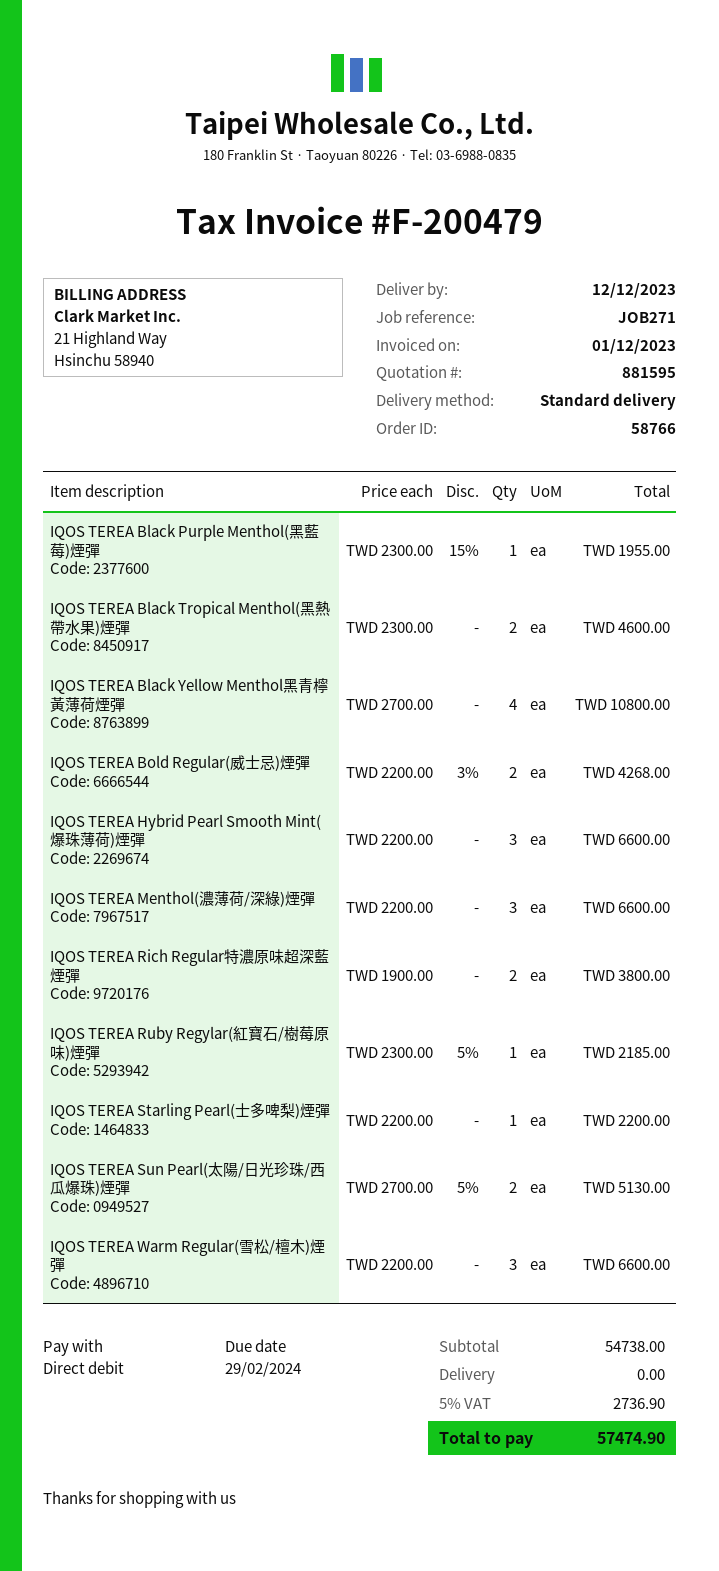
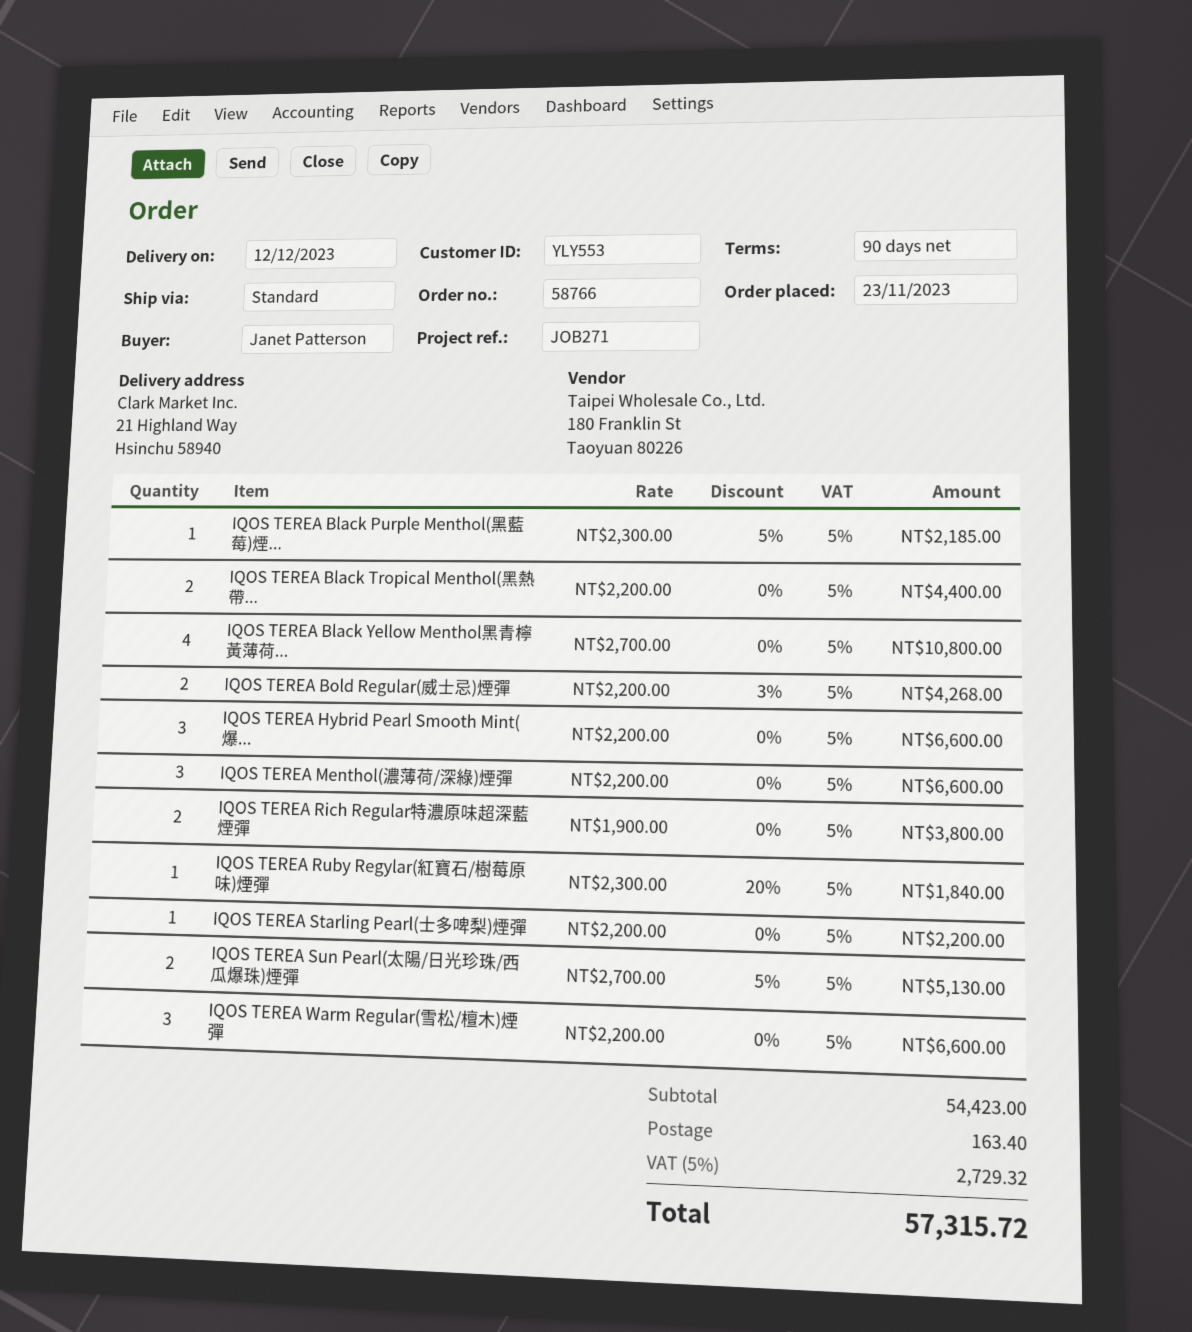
IQOS TEREA Black Purple Menthol(黑藍莓)煙彈: 1 x 2300.00 - 15% = 1955.00 -> 1 x 2300.00 - 5% = 2185.00
IQOS TEREA Black Tropical Menthol(黑熱帶水果)煙彈: 2 x 2300.00 = 4600.00 -> 2 x 2200.00 = 4400.00
IQOS TEREA Ruby Regylar(紅寶石/樹莓原味)煙彈: 1 x 2300.00 - 5% = 2185.00 -> 1 x 2300.00 - 20% = 1840.00
subtotal: 54738.00 -> 54423.00
shipping: 0.00 -> 163.40
tax: 5% = 2736.90 -> 5% = 2729.32
total: 57474.90 -> 57315.72

